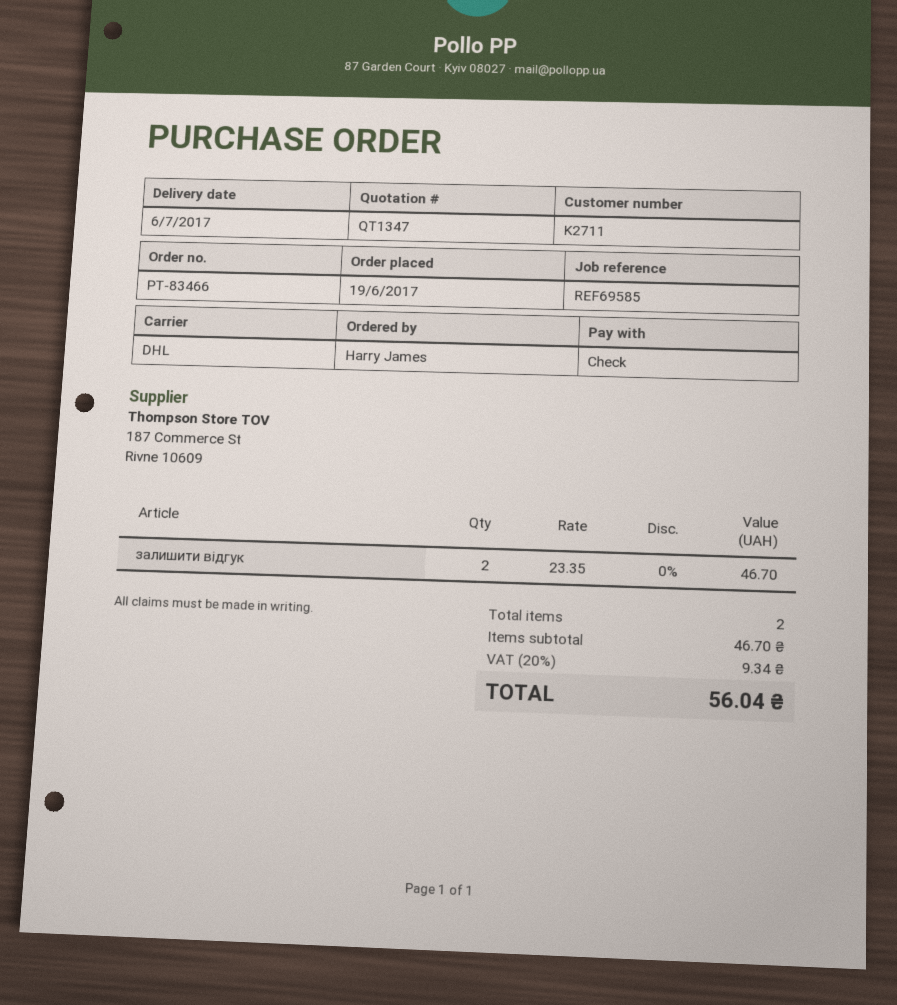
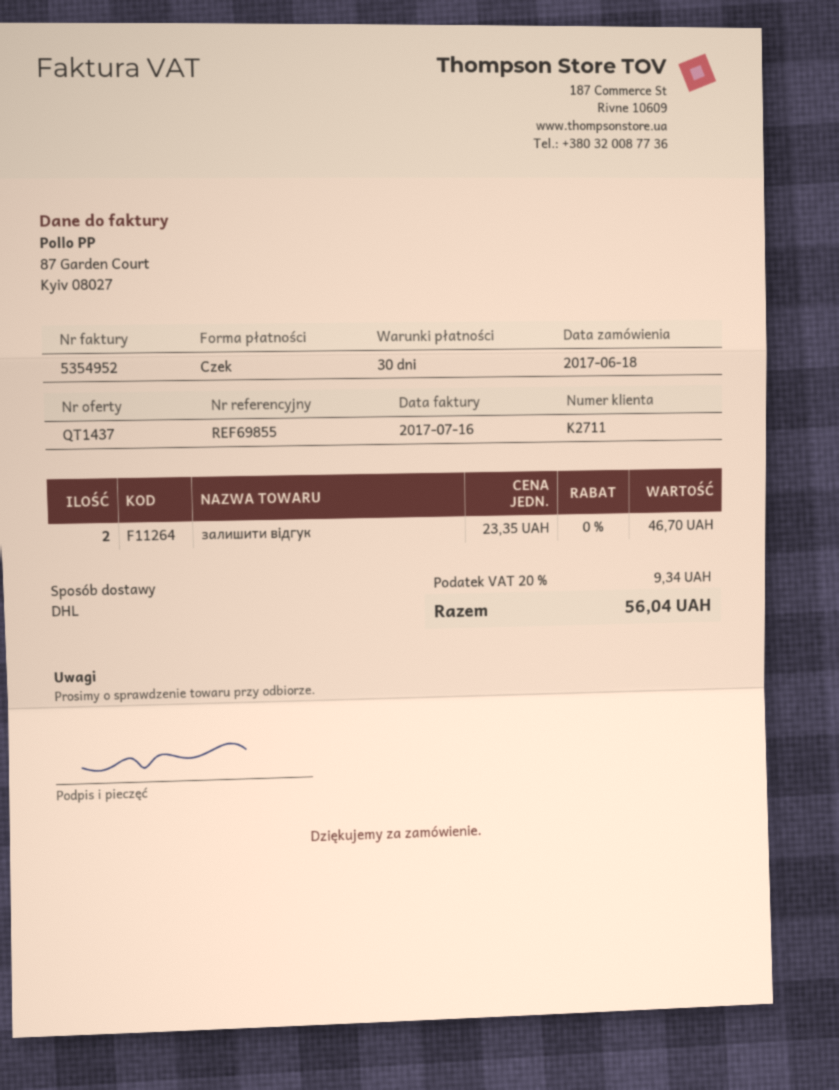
quote number: QT1347 -> QT1437
order date: 2017-06-19 -> 2017-06-18
reference: REF69585 -> REF69855

